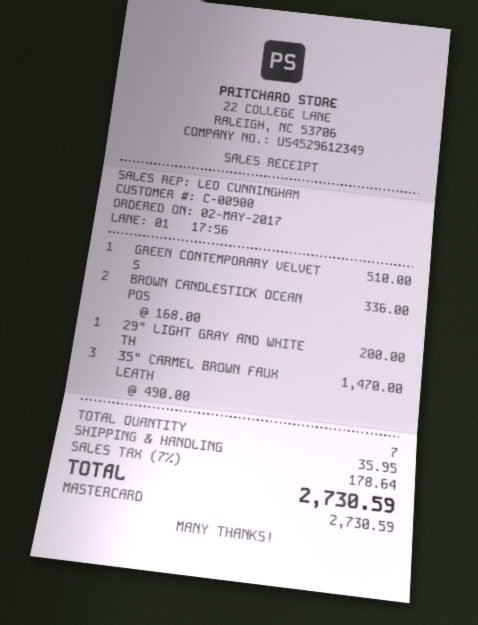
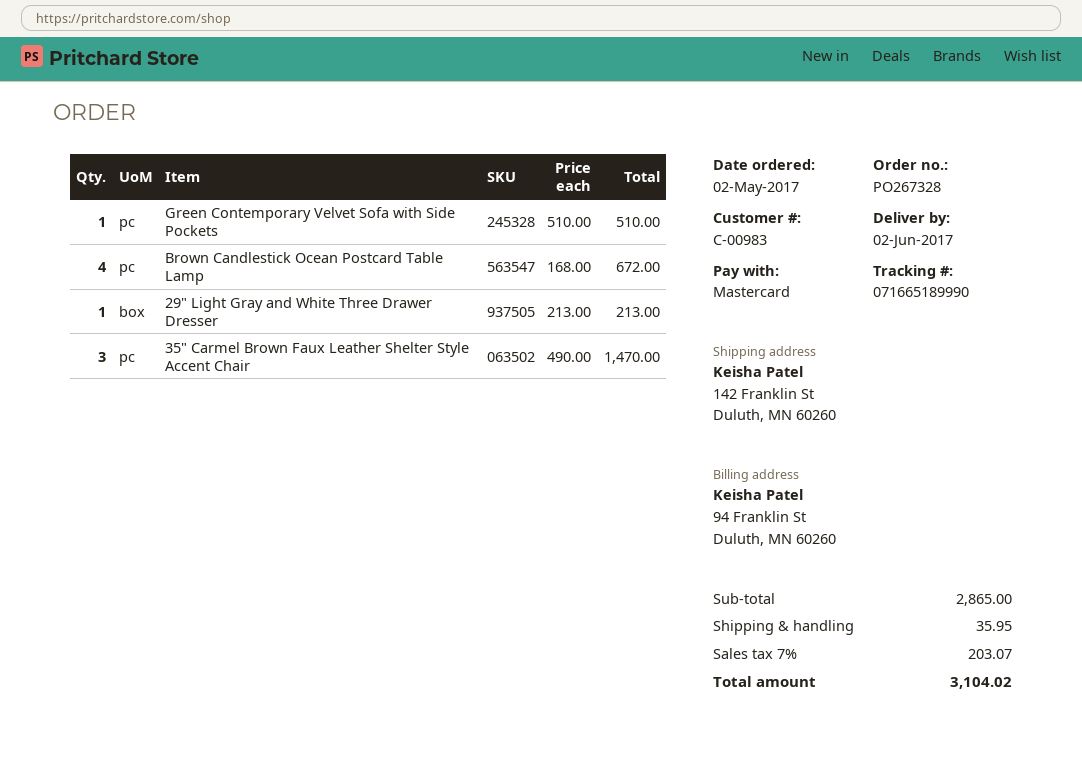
customer number: C-00900 -> C-00983
BROWN CANDLESTICK OCEAN POS: 2 x 168.00 = 336.00 -> 4 x 168.00 = 672.00
29" LIGHT GRAY AND WHITE TH: 1 x 200.00 = 200.00 -> 1 x 213.00 = 213.00
tax: 7% = 178.64 -> 7% = 203.07
total: 2730.59 -> 3104.02

